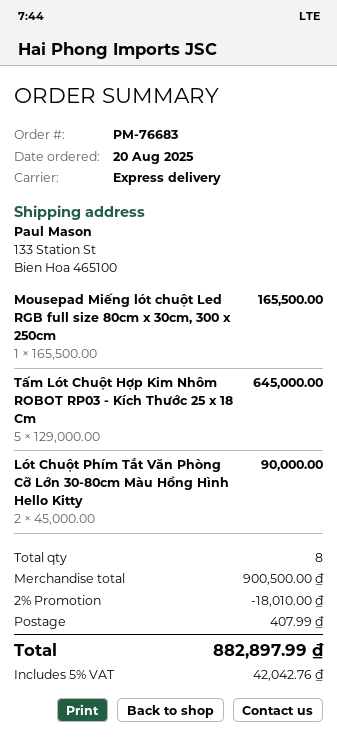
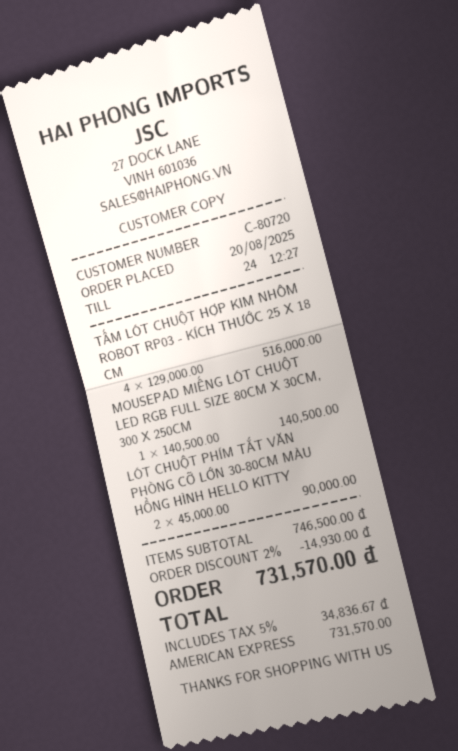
Mousepad Miếng lót chuột Led RGB full size 80cm x 30cm, 300 x 250cm: 1 x 165500.00 = 165500.00 -> 1 x 140500.00 = 140500.00
Tấm Lót Chuột Hợp Kim Nhôm ROBOT RP03 - Kích Thước 25 x 18 Cm: 5 x 129000.00 = 645000.00 -> 4 x 129000.00 = 516000.00
subtotal: 900500.00 -> 746500.00
discount: 2% = 18010.00 -> 2% = 14930.00
shipping: 407.99 -> none
tax: 5% = 42042.76 -> 5% = 34836.67
total: 882897.99 -> 731570.00

